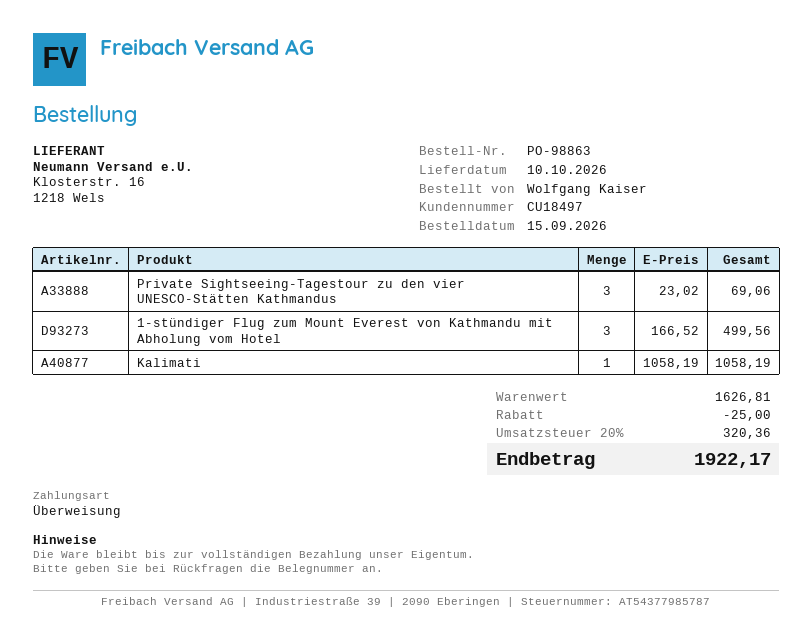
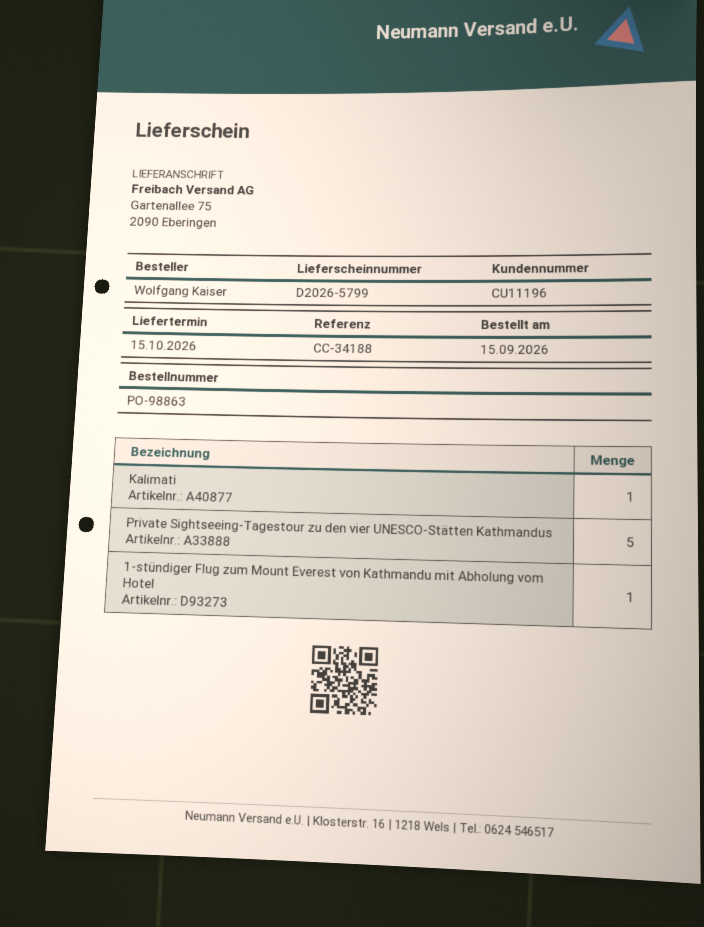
delivery date: 2026-10-10 -> 2026-10-15
customer number: CU18497 -> CU11196
Private Sightseeing-Tagestour zu den vier UNESCO-Stätten Kathmandus: 3 -> 5
1-stündiger Flug zum Mount Everest von Kathmandu mit Abholung vom Hotel: 3 -> 1

